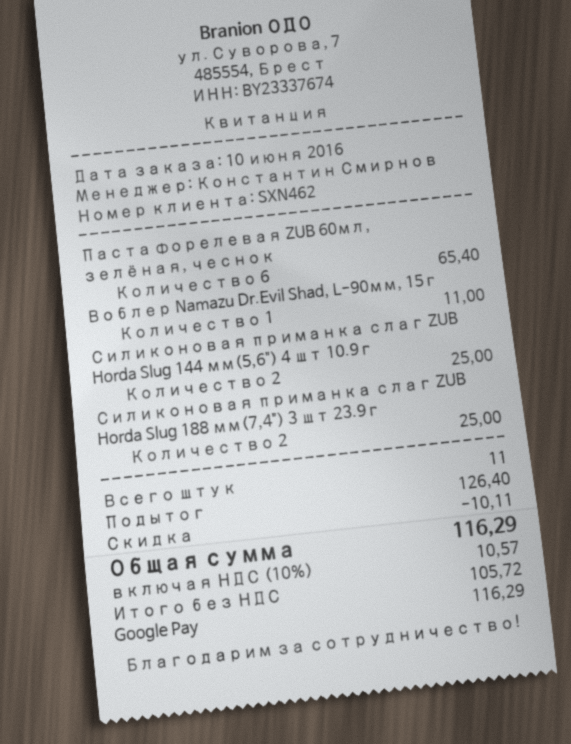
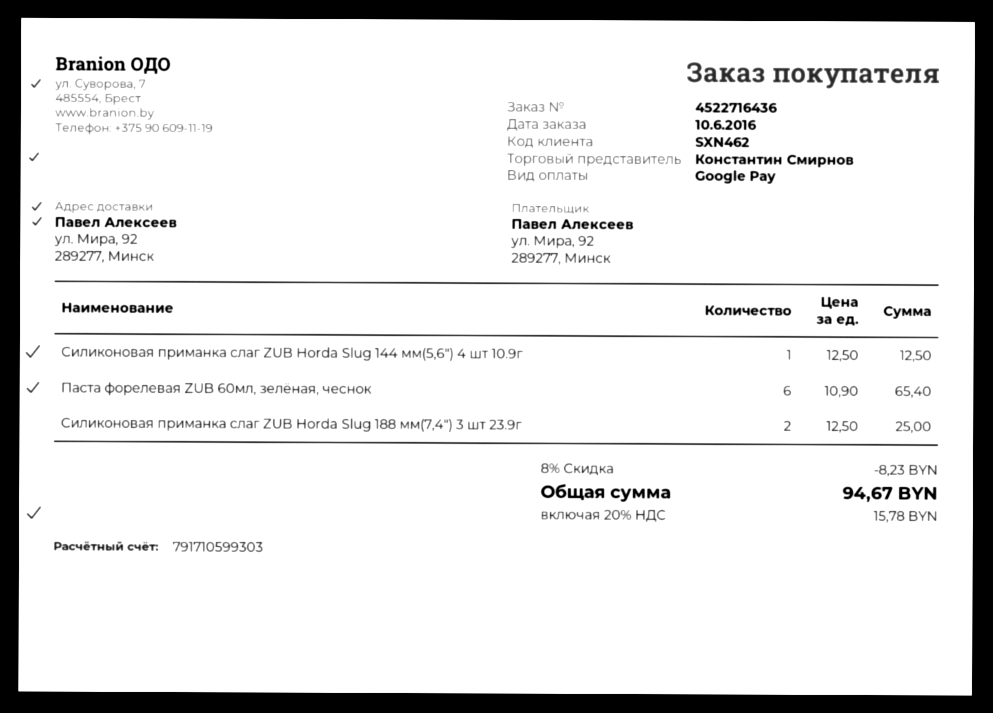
Воблер Namazu Dr.Evil Shad, L-90мм, 15г: 1 for 11.00 -> none
Силиконовая приманка слаг ZUB Horda Slug 144 мм(5,6") 4 шт 10.9г: 2 for 25.00 -> 1 for 12.50
discount: 10.11 -> 8.23
tax: 10% = 10.57 -> 20% = 15.78
total: 116.29 -> 94.67

